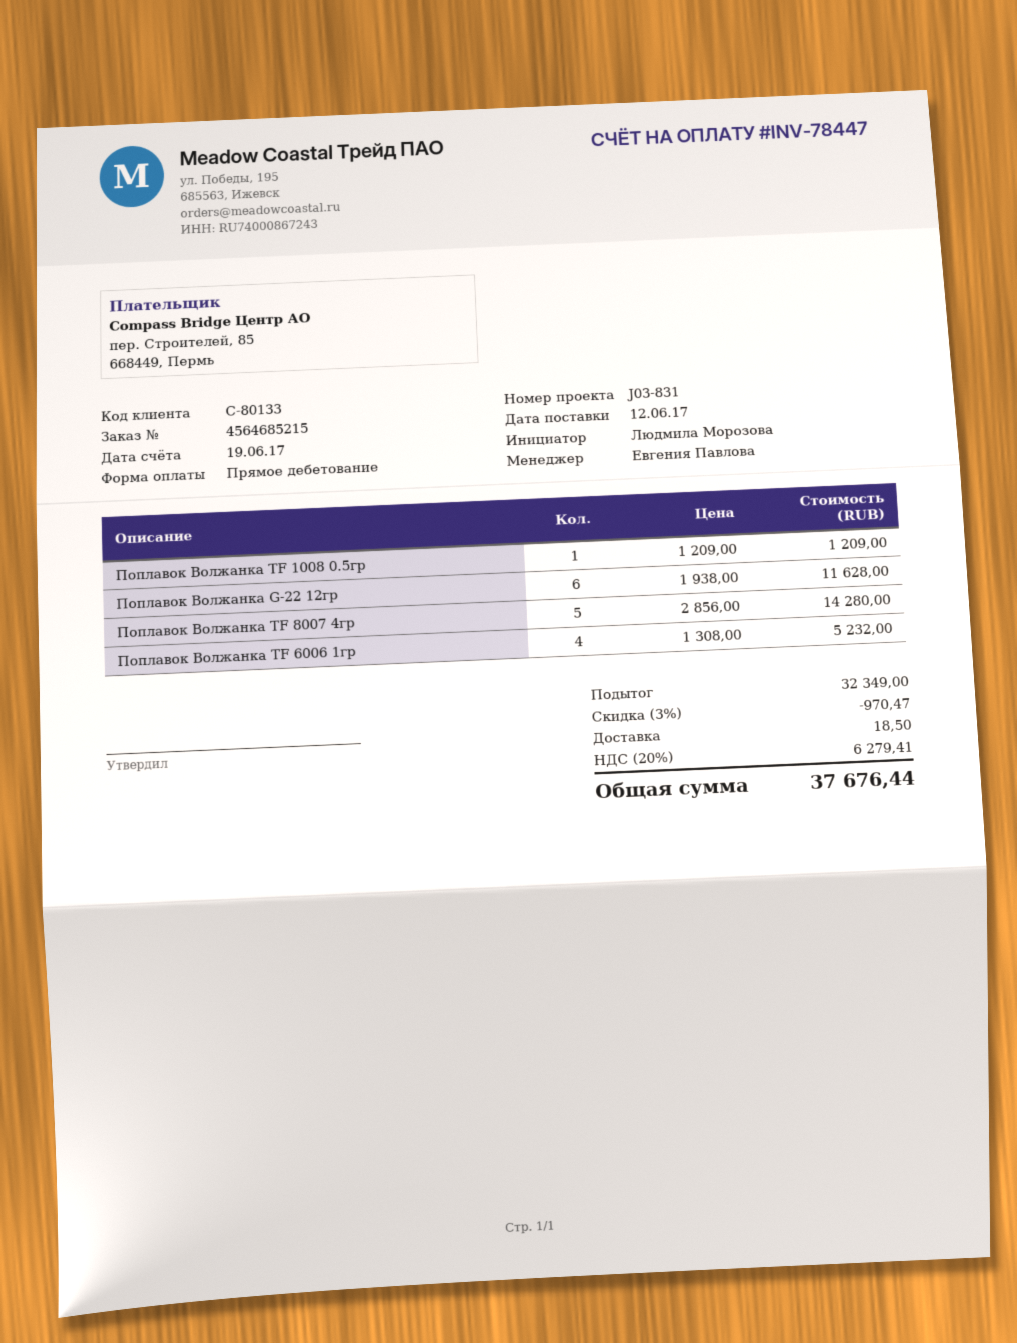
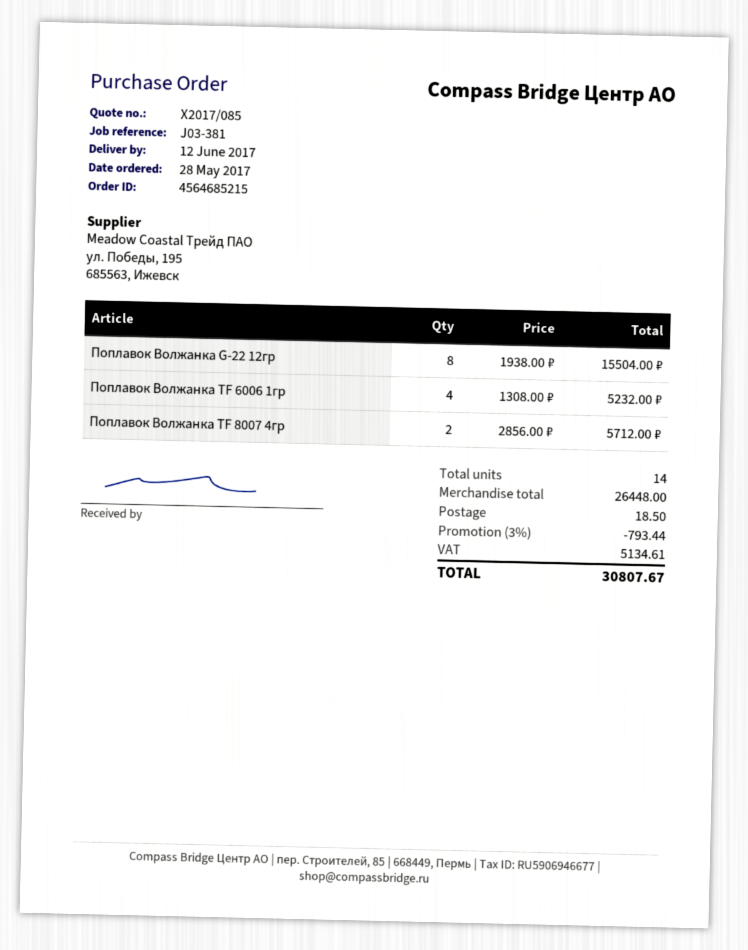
reference: J03-831 -> J03-381
Поплавок Волжанка TF 1008 0.5гр: 1 x 1209.00 = 1209.00 -> none
Поплавок Волжанка G-22 12гр: 6 x 1938.00 = 11628.00 -> 8 x 1938.00 = 15504.00
Поплавок Волжанка TF 8007 4гр: 5 x 2856.00 = 14280.00 -> 2 x 2856.00 = 5712.00
subtotal: 32349.00 -> 26448.00
discount: 3% = 970.47 -> 3% = 793.44
tax: 6279.41 -> 5134.61
total: 37676.44 -> 30807.67

